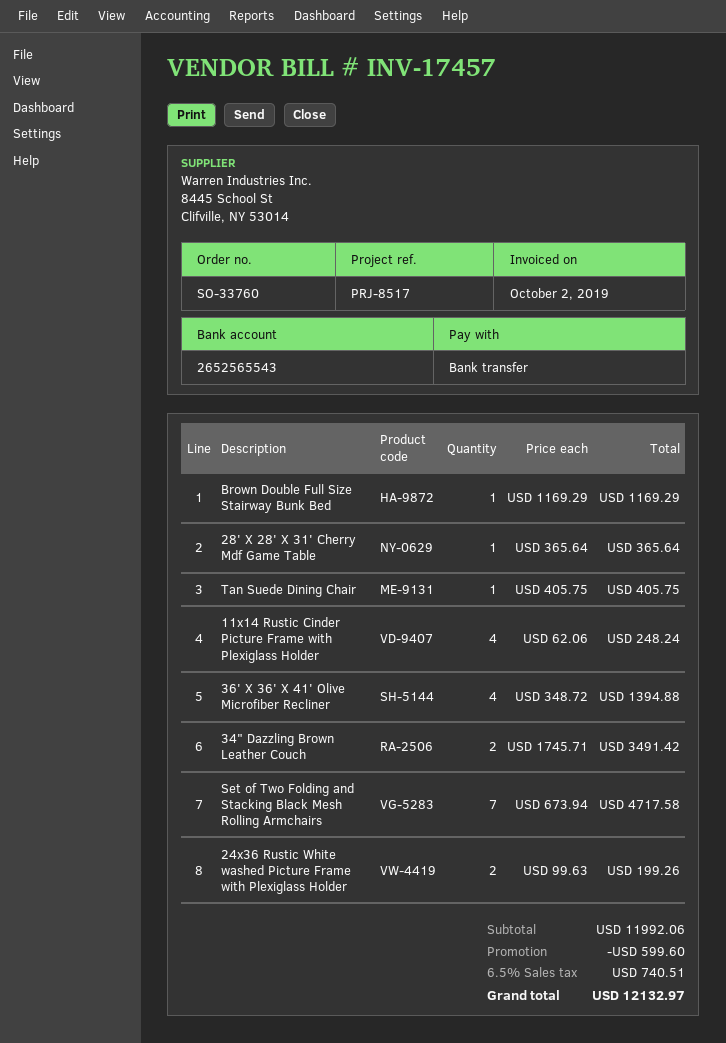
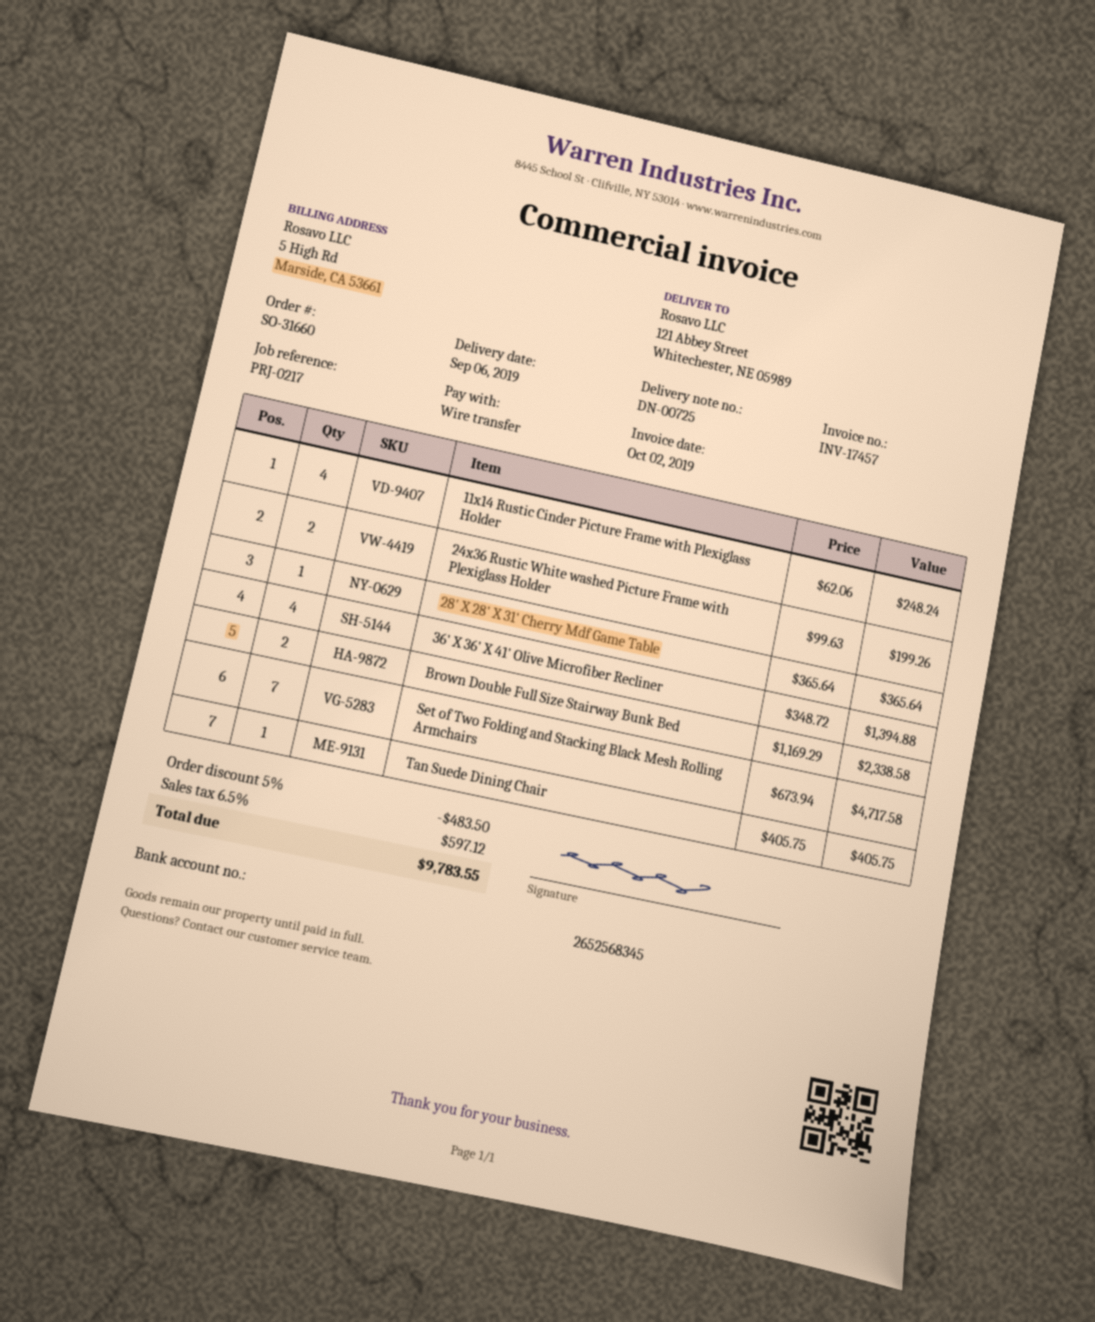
order number: SO-33760 -> SO-31660
reference: PRJ-8517 -> PRJ-0217
bank account: 2652565543 -> 2652568345
Brown Double Full Size Stairway Bunk Bed: 1 x 1169.29 = 1169.29 -> 2 x 1169.29 = 2338.58
34" Dazzling Brown Leather Couch: 2 x 1745.71 = 3491.42 -> none
discount: 599.60 -> 483.50
tax: 6.5% = 740.51 -> 6.5% = 597.12
total: 12132.97 -> 9783.55

